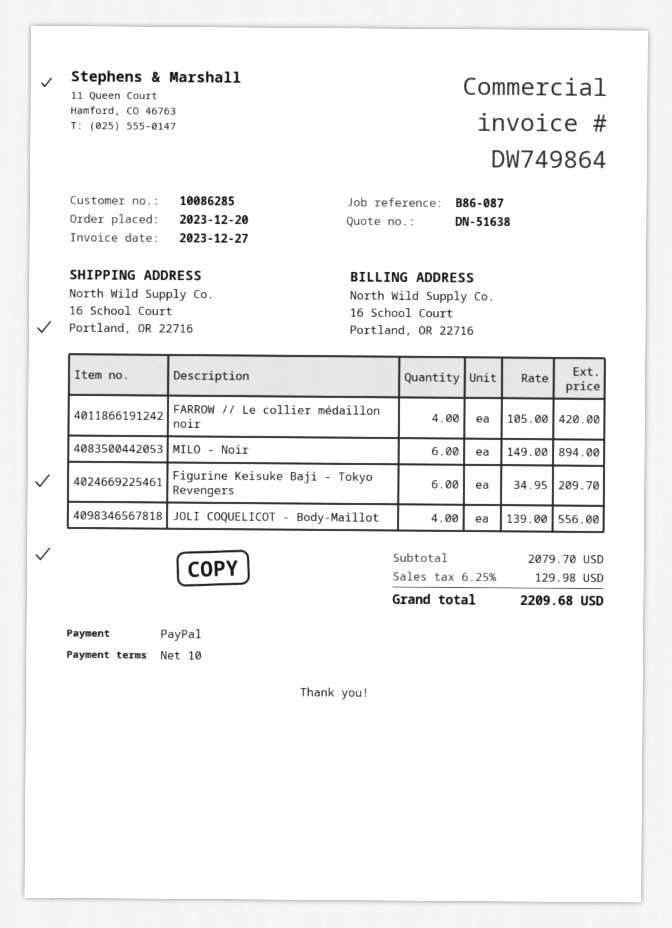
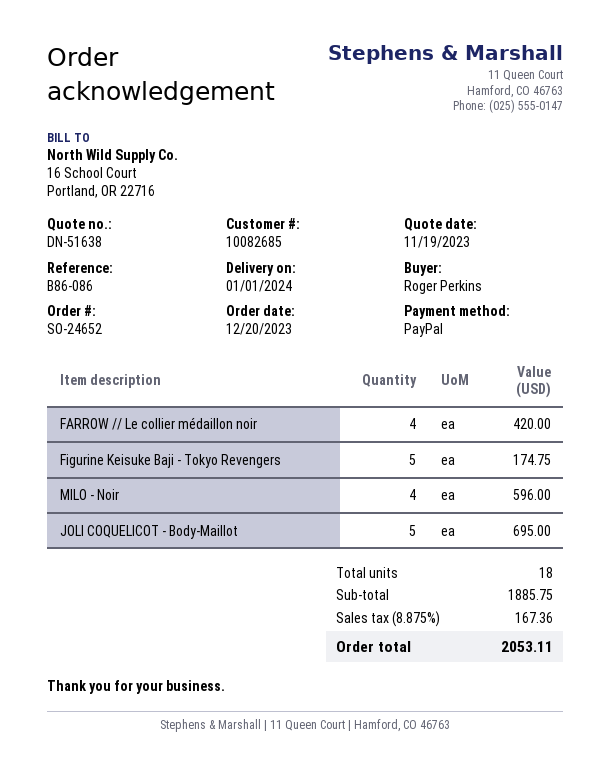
customer number: 10086285 -> 10082685
reference: B86-087 -> B86-086
MILO - Noir: 6 for 894.00 -> 4 for 596.00
Figurine Keisuke Baji - Tokyo Revengers: 6 for 209.70 -> 5 for 174.75
JOLI COQUELICOT - Body-Maillot: 4 for 556.00 -> 5 for 695.00
subtotal: 2079.70 -> 1885.75
tax: 6.25% = 129.98 -> 8.875% = 167.36
total: 2209.68 -> 2053.11

